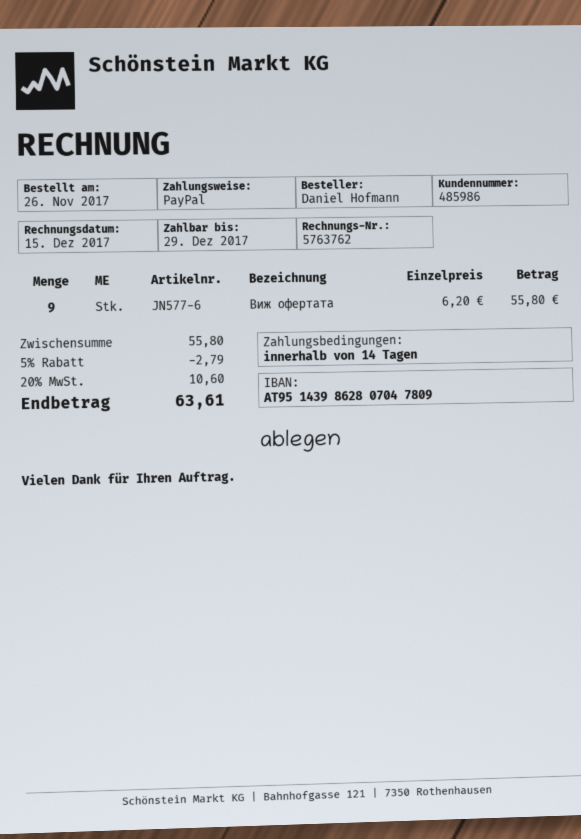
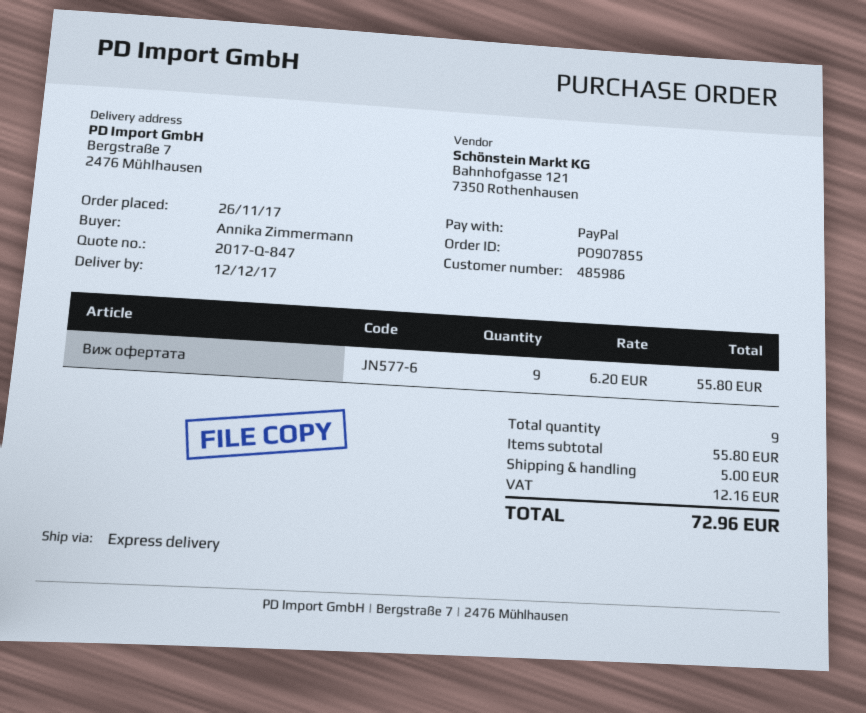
ordered by: Daniel Hofmann -> Annika Zimmermann
discount: 5% = 2.79 -> none
shipping: none -> 5.00
tax: 10.60 -> 12.16
total: 63.61 -> 72.96

